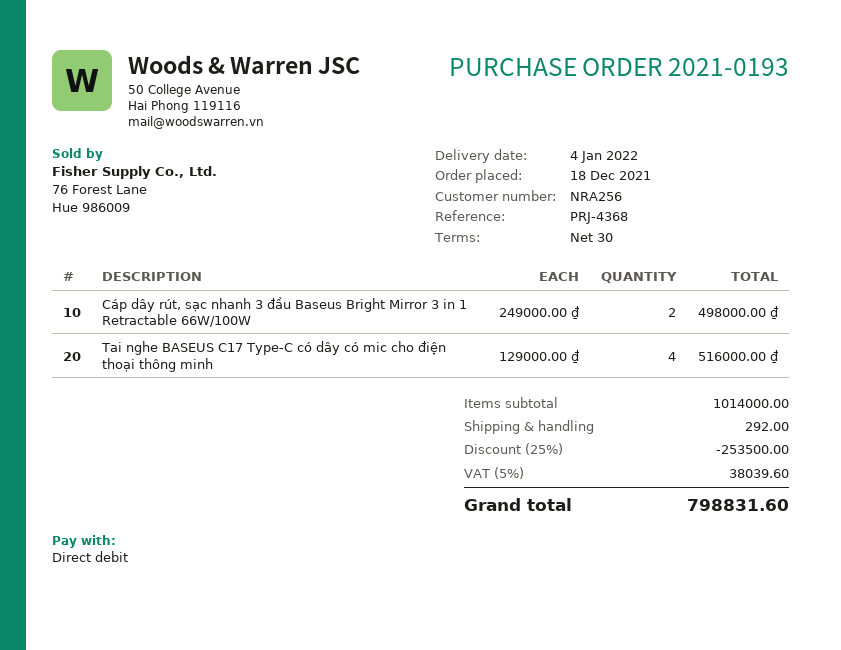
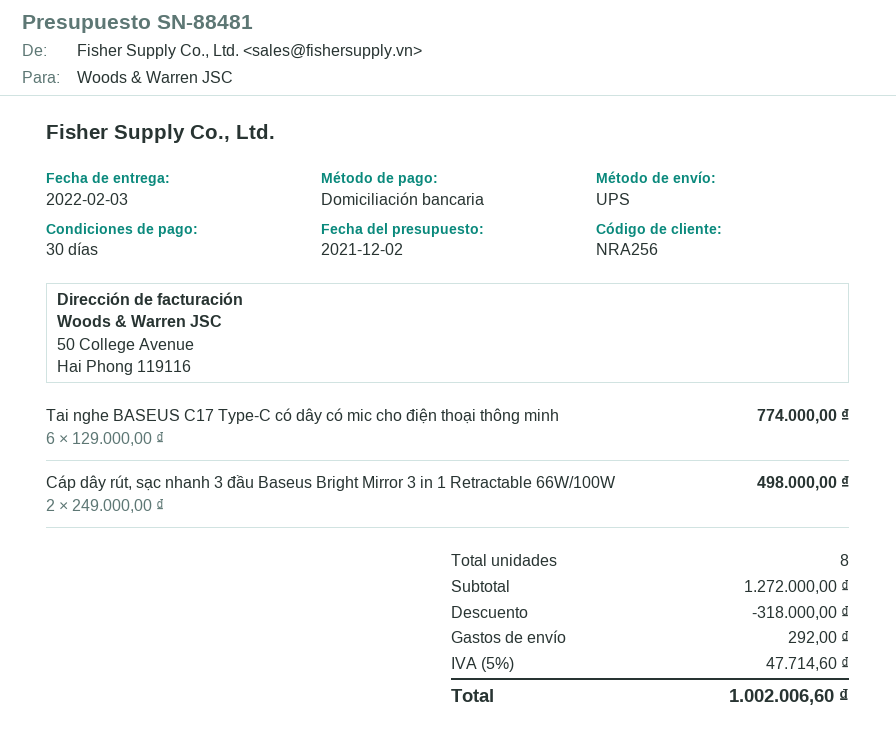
delivery date: 2022-01-04 -> 2022-02-03
Tai nghe BASEUS C17 Type-C có dây có mic cho điện thoại thông minh: 4 x 129000.00 = 516000.00 -> 6 x 129000.00 = 774000.00
subtotal: 1014000.00 -> 1272000.00
discount: 253500.00 -> 318000.00
tax: 5% = 38039.60 -> 5% = 47714.60
total: 798831.60 -> 1002006.60

